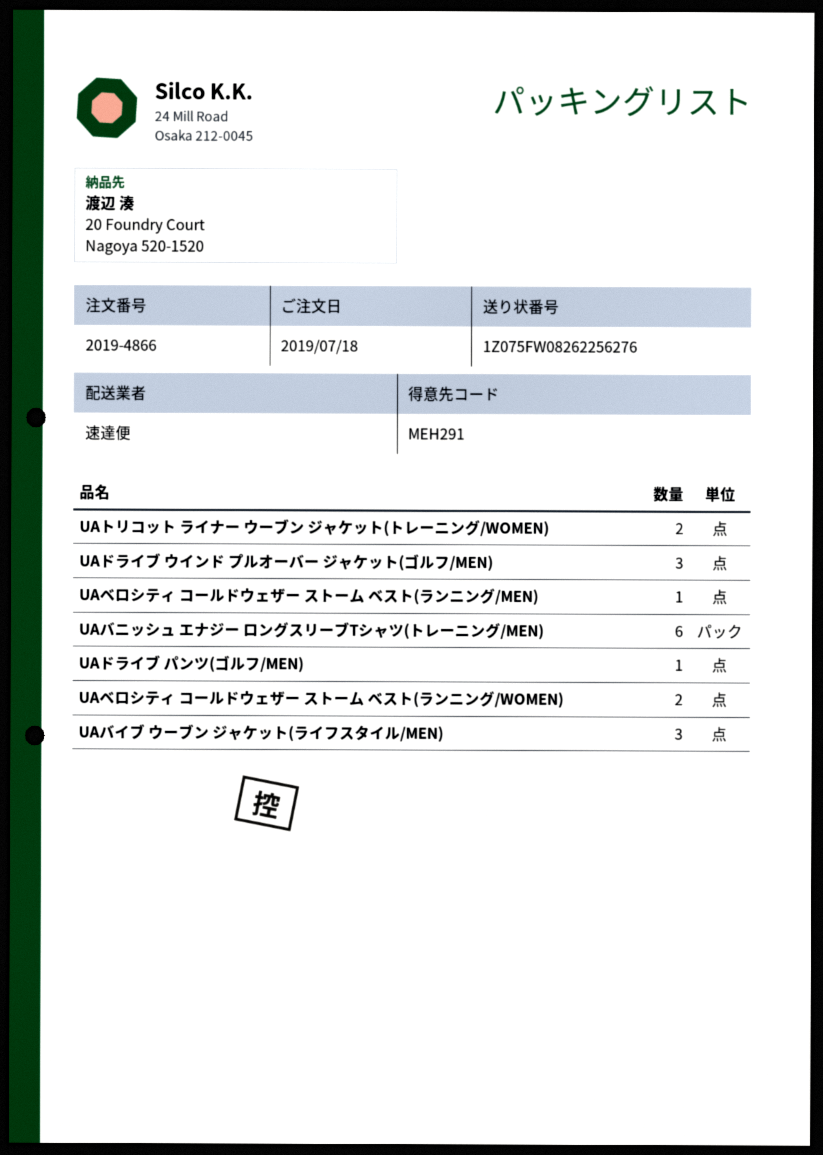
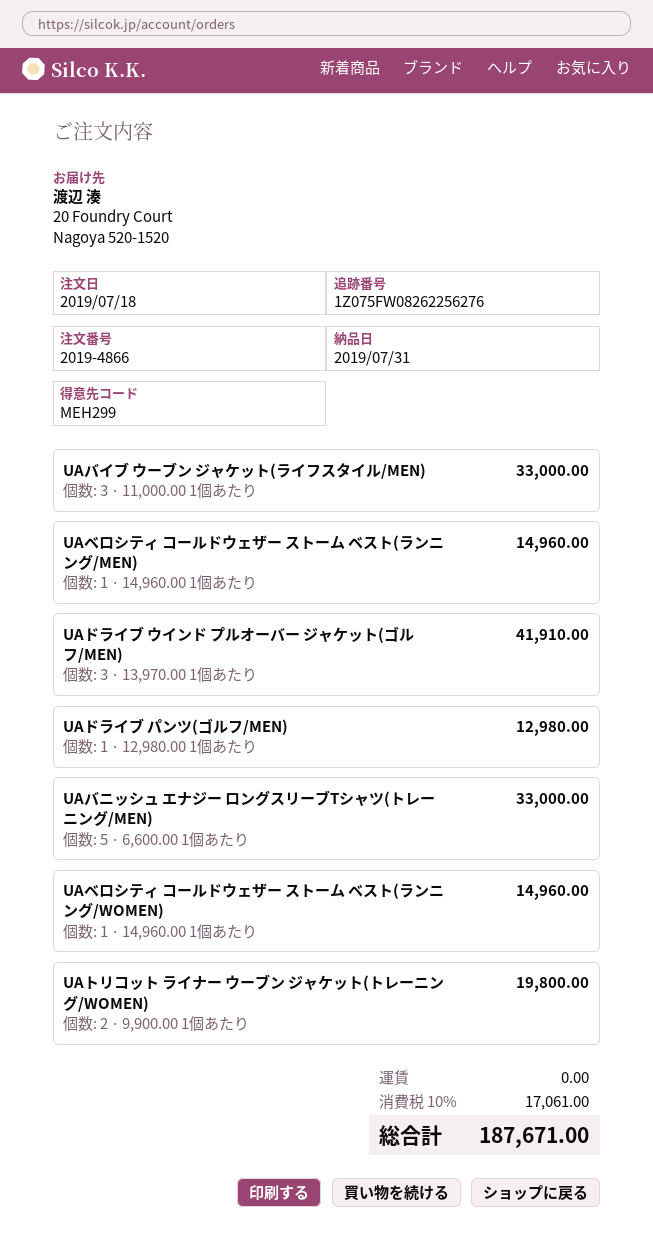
customer number: MEH291 -> MEH299
UAバニッシュ エナジー ロングスリーブTシャツ(トレーニング/MEN): 6 -> 5
UAベロシティ コールドウェザー ストーム ベスト(ランニング/WOMEN): 2 -> 1

